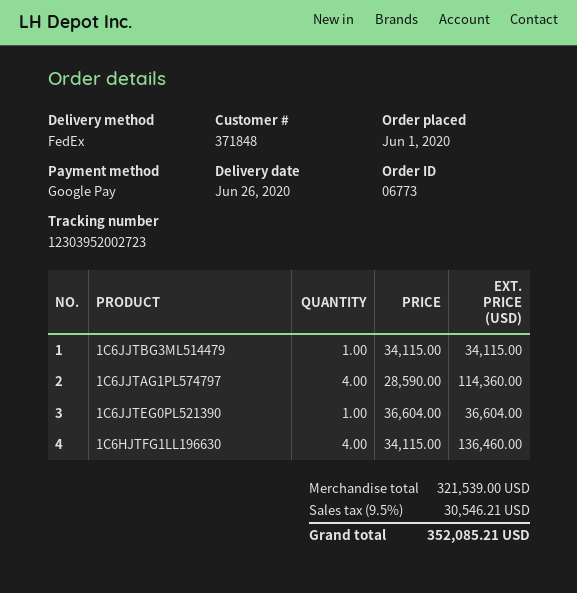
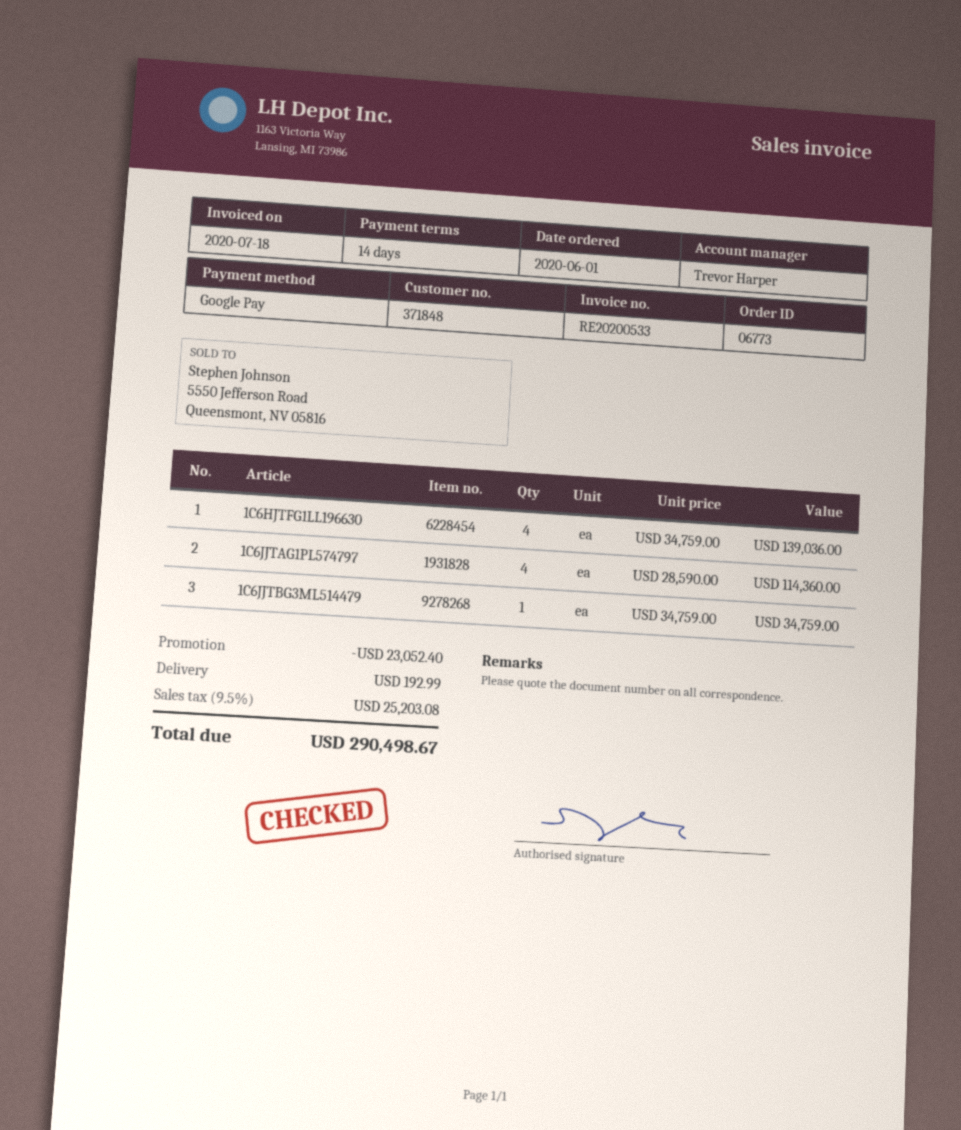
1C6JJTBG3ML514479: 1 x 34115.00 = 34115.00 -> 1 x 34759.00 = 34759.00
1C6JJTEG0PL521390: 1 x 36604.00 = 36604.00 -> none
1C6HJTFG1LL196630: 4 x 34115.00 = 136460.00 -> 4 x 34759.00 = 139036.00
discount: none -> 23052.40
shipping: none -> 192.99
tax: 9.5% = 30546.21 -> 9.5% = 25203.08
total: 352085.21 -> 290498.67

